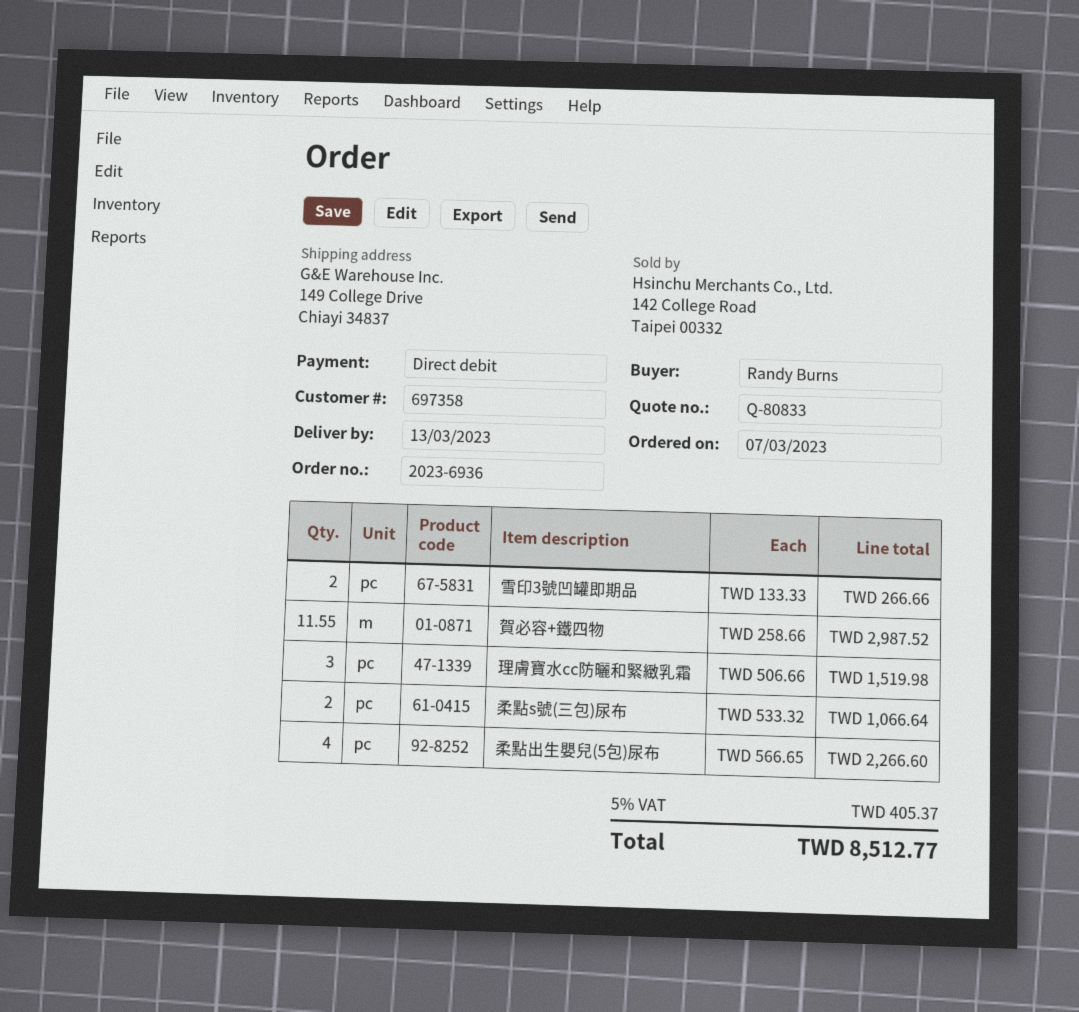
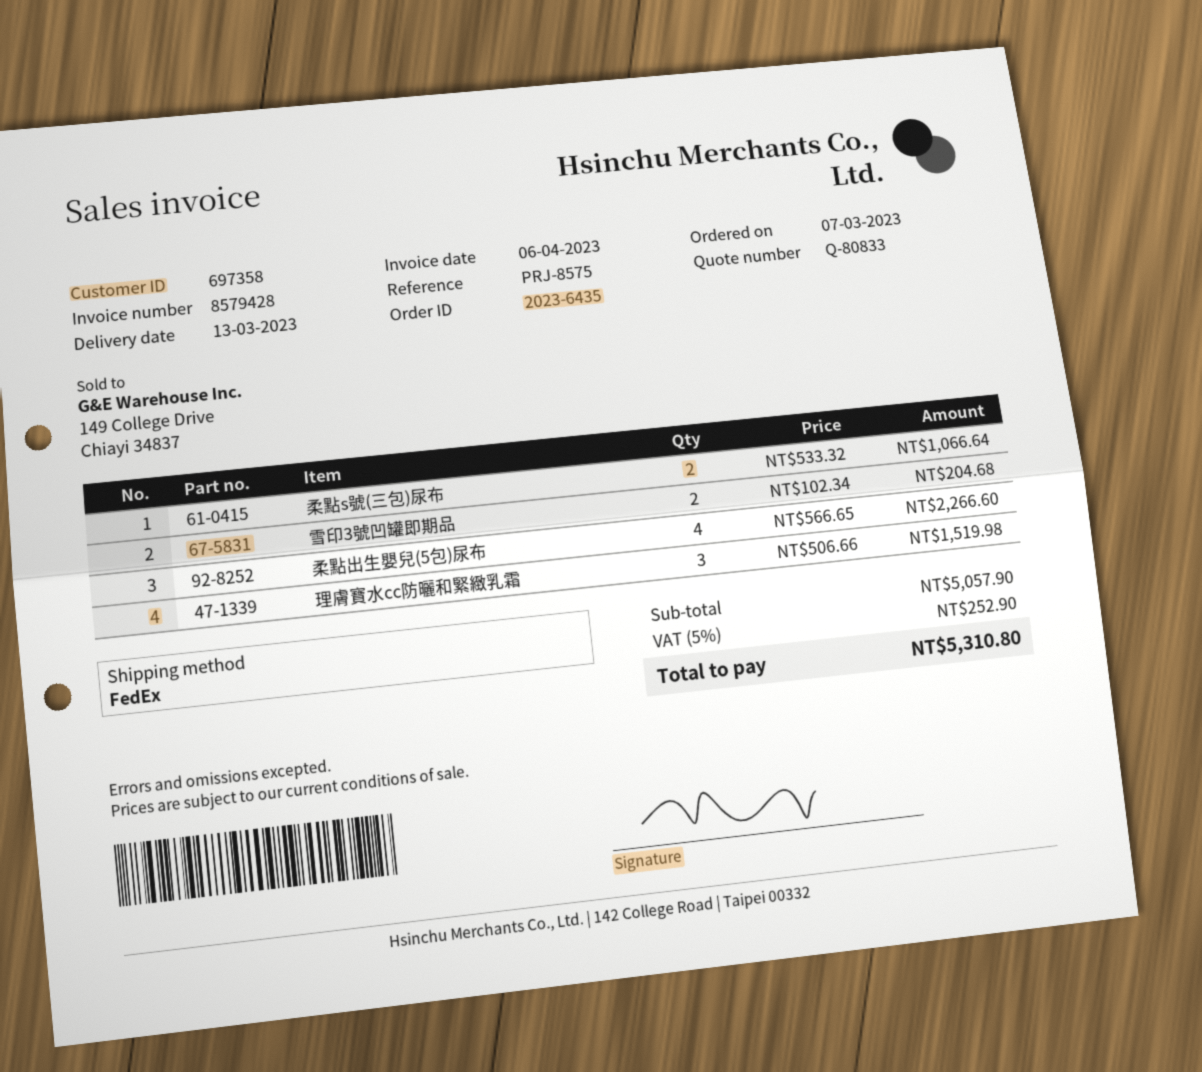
order number: 2023-6936 -> 2023-6435
雪印3號凹罐即期品: 2 x 133.33 = 266.66 -> 2 x 102.34 = 204.68
賀必容+鐵四物: 11.55 x 258.66 = 2987.52 -> none
tax: 5% = 405.37 -> 5% = 252.90
total: 8512.77 -> 5310.80

